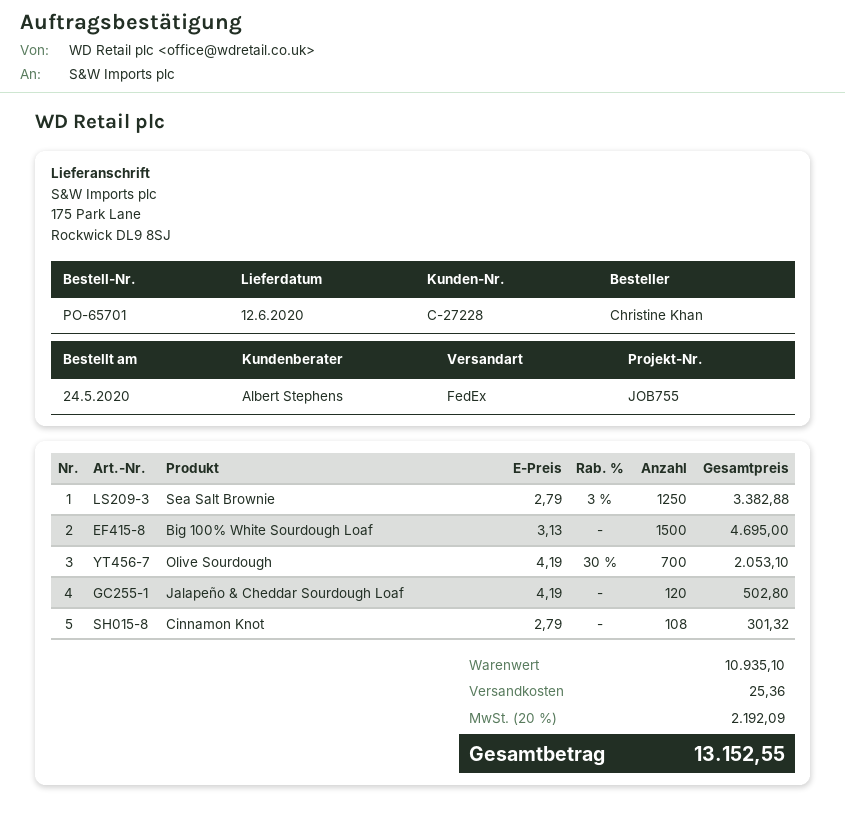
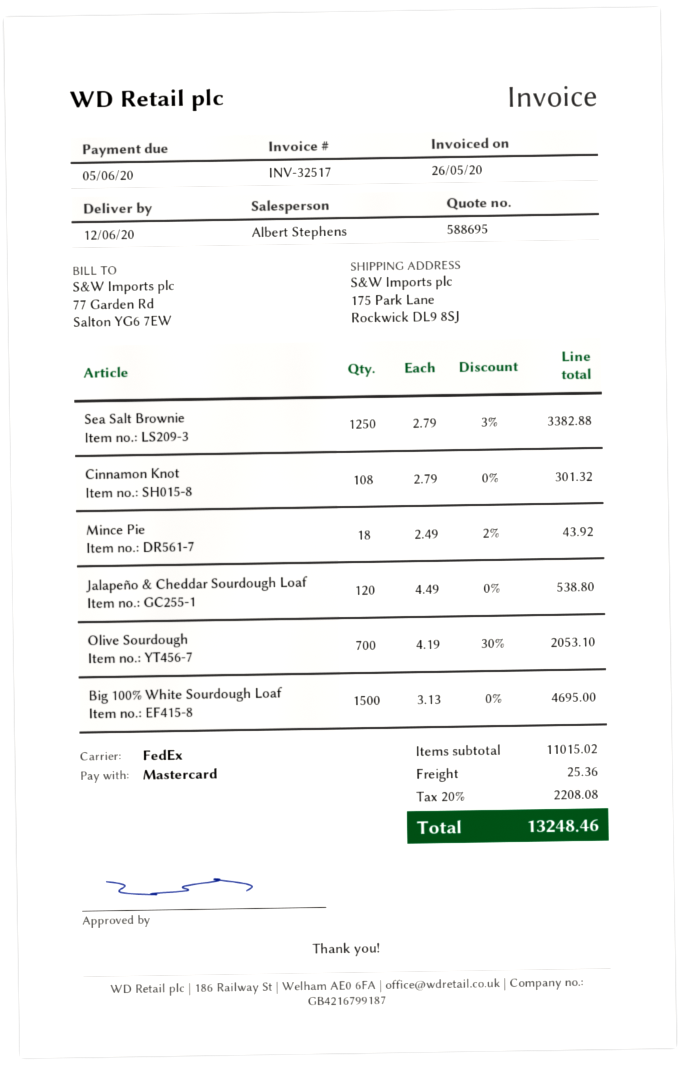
Jalapeño & Cheddar Sourdough Loaf: 120 x 4.19 = 502.80 -> 120 x 4.49 = 538.80
Mince Pie: none -> 18 x 2.49 - 2% = 43.92
subtotal: 10935.10 -> 11015.02
tax: 20% = 2192.09 -> 20% = 2208.08
total: 13152.55 -> 13248.46

